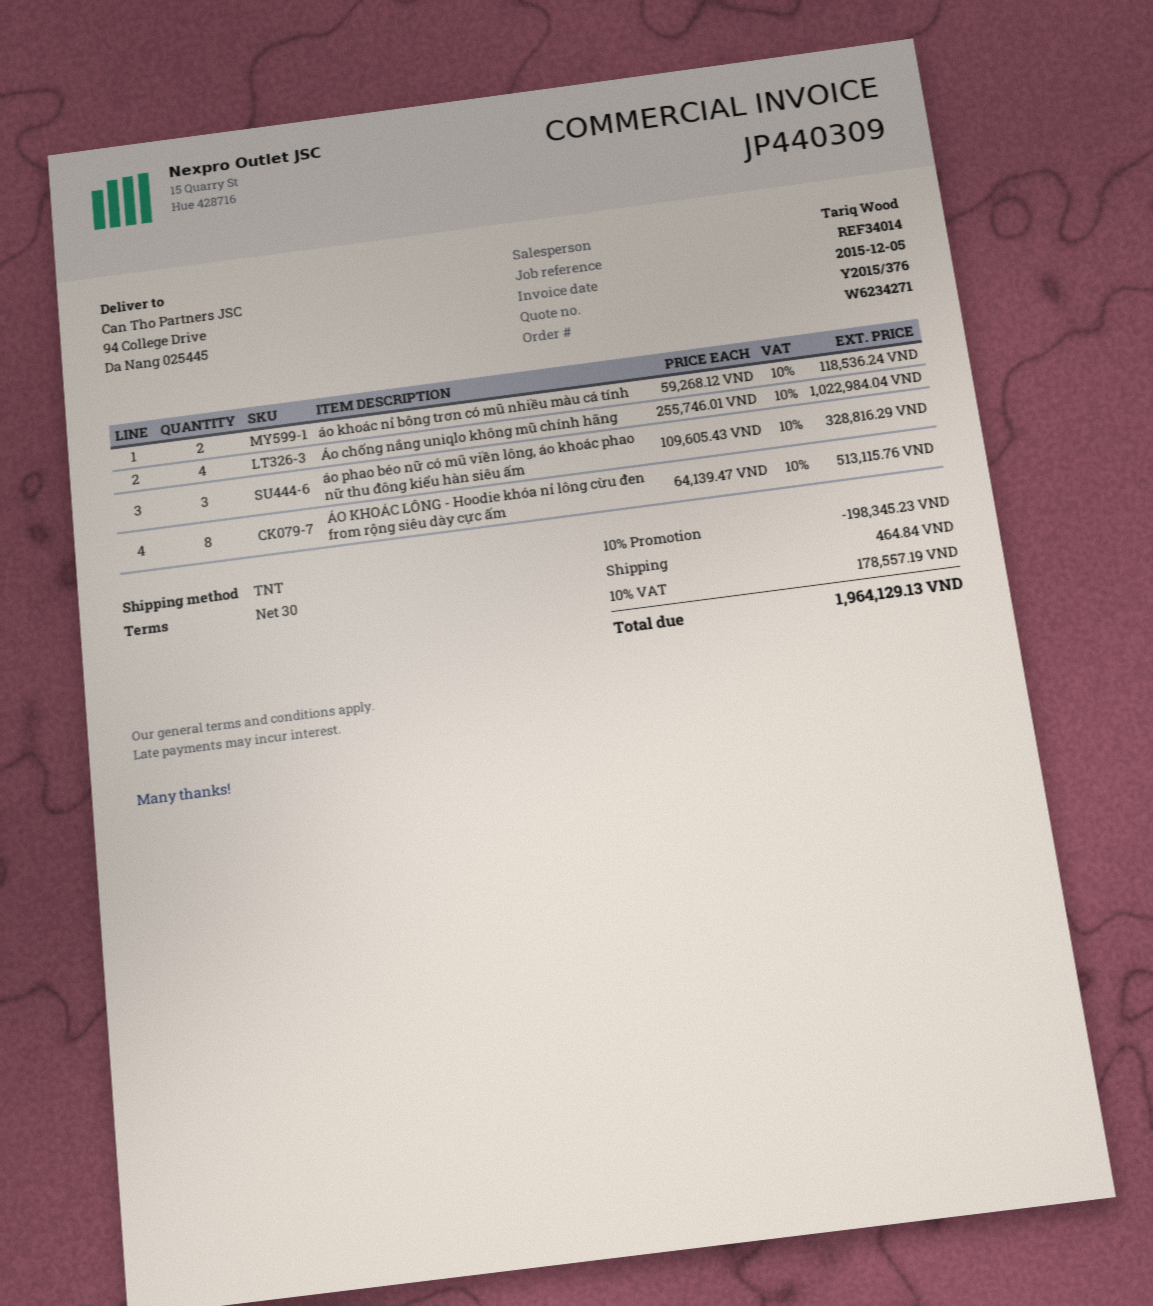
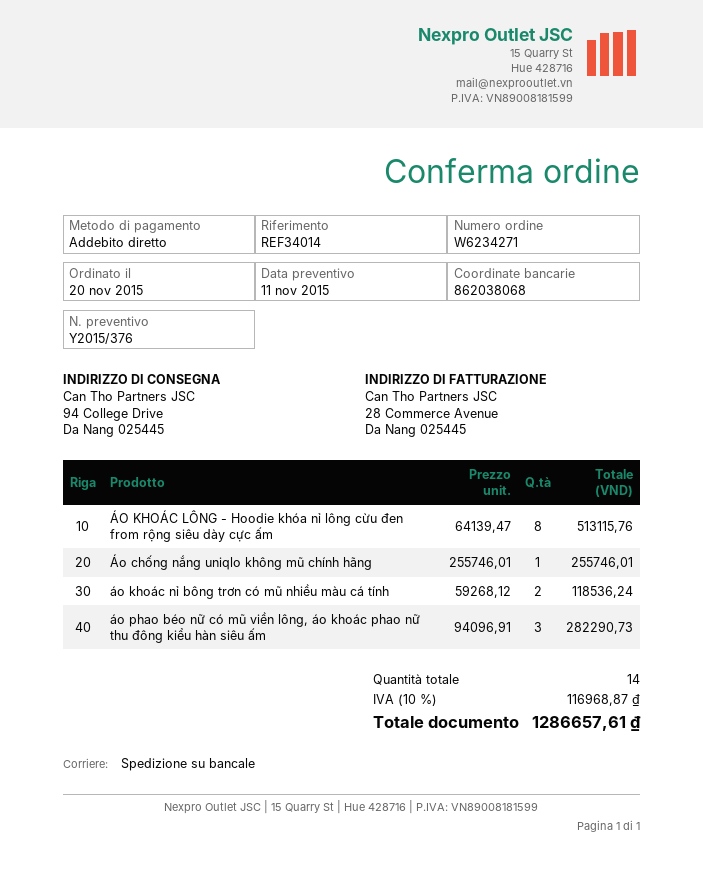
shipping method: TNT -> pallet freight
Áo chống nắng uniqlo không mũ chính hãng: 4 x 255746.01 = 1022984.04 -> 1 x 255746.01 = 255746.01
áo phao béo nữ có mũ viền lông, áo khoác phao nữ thu đông kiểu hàn siêu ấm: 3 x 109605.43 = 328816.29 -> 3 x 94096.91 = 282290.73
discount: 10% = 198345.23 -> none
shipping: 464.84 -> none
tax: 10% = 178557.19 -> 10% = 116968.87
total: 1964129.13 -> 1286657.61

